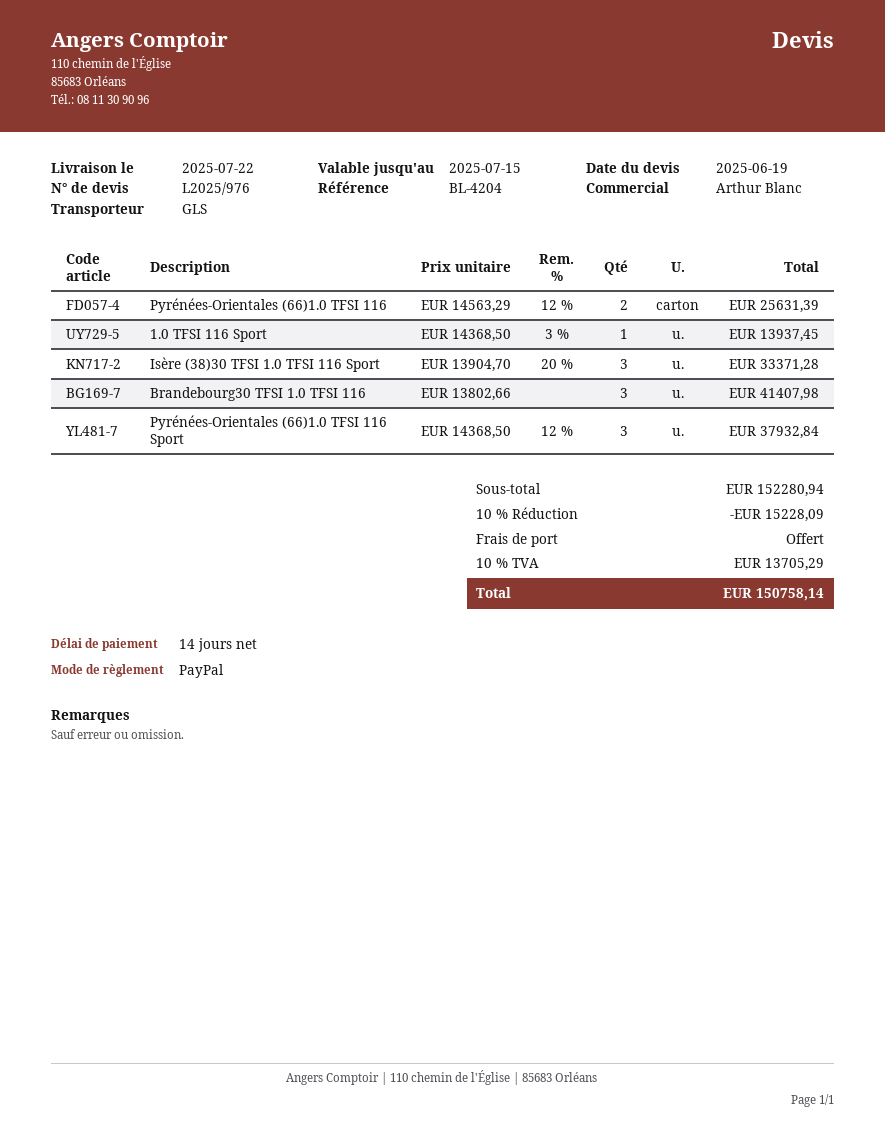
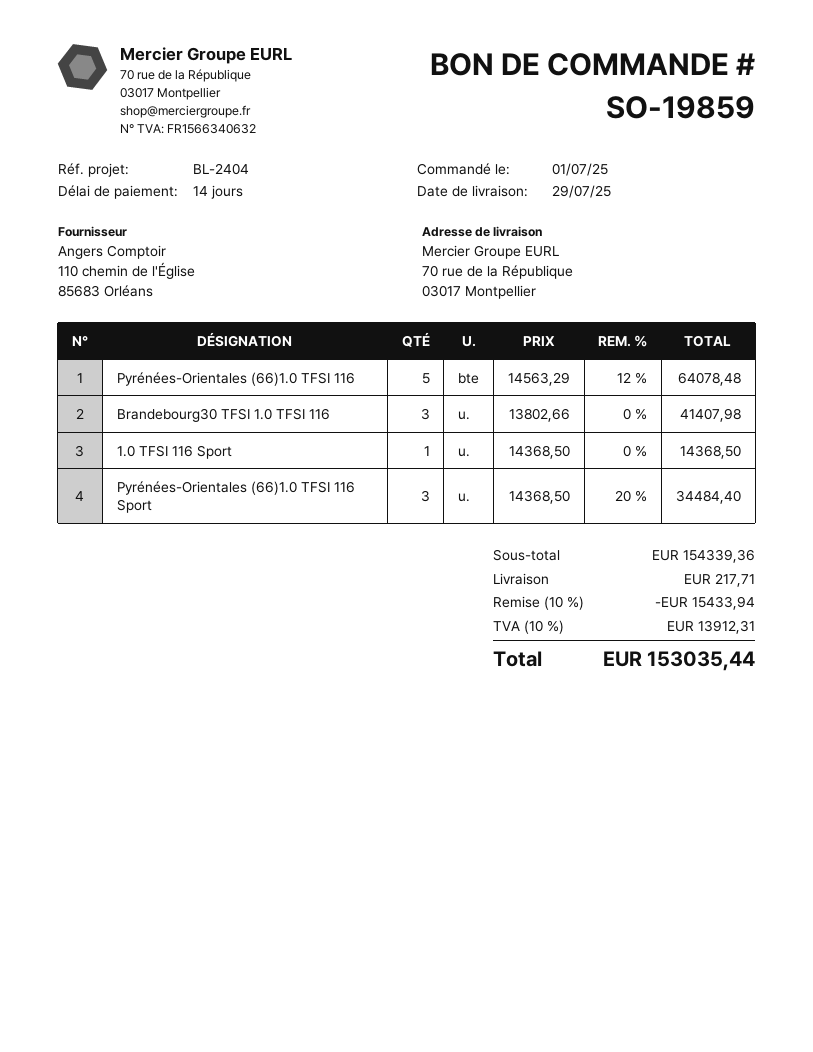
delivery date: 2025-07-22 -> 2025-07-29
reference: BL-4204 -> BL-2404
Pyrénées-Orientales (66)1.0 TFSI 116: 2 x 14563.29 - 12% = 25631.39 -> 5 x 14563.29 - 12% = 64078.48
1.0 TFSI 116 Sport: 1 x 14368.50 - 3% = 13937.45 -> 1 x 14368.50 = 14368.50
Isère (38)30 TFSI 1.0 TFSI 116 Sport: 3 x 13904.70 - 20% = 33371.28 -> none
Pyrénées-Orientales (66)1.0 TFSI 116 Sport: 3 x 14368.50 - 12% = 37932.84 -> 3 x 14368.50 - 20% = 34484.40
subtotal: 152280.94 -> 154339.36
discount: 10% = 15228.09 -> 10% = 15433.94
shipping: 0.00 -> 217.71
tax: 10% = 13705.29 -> 10% = 13912.31
total: 150758.14 -> 153035.44

